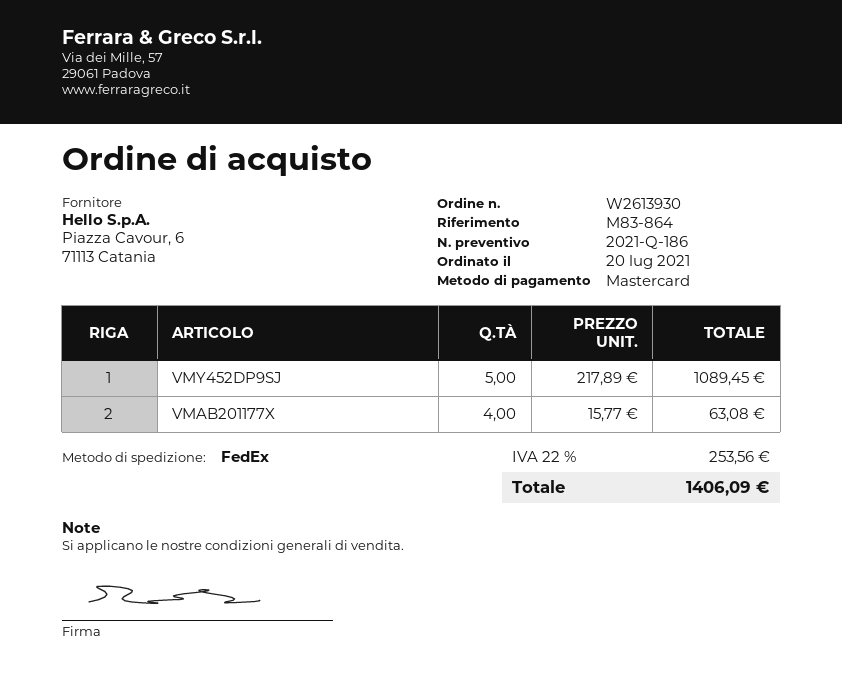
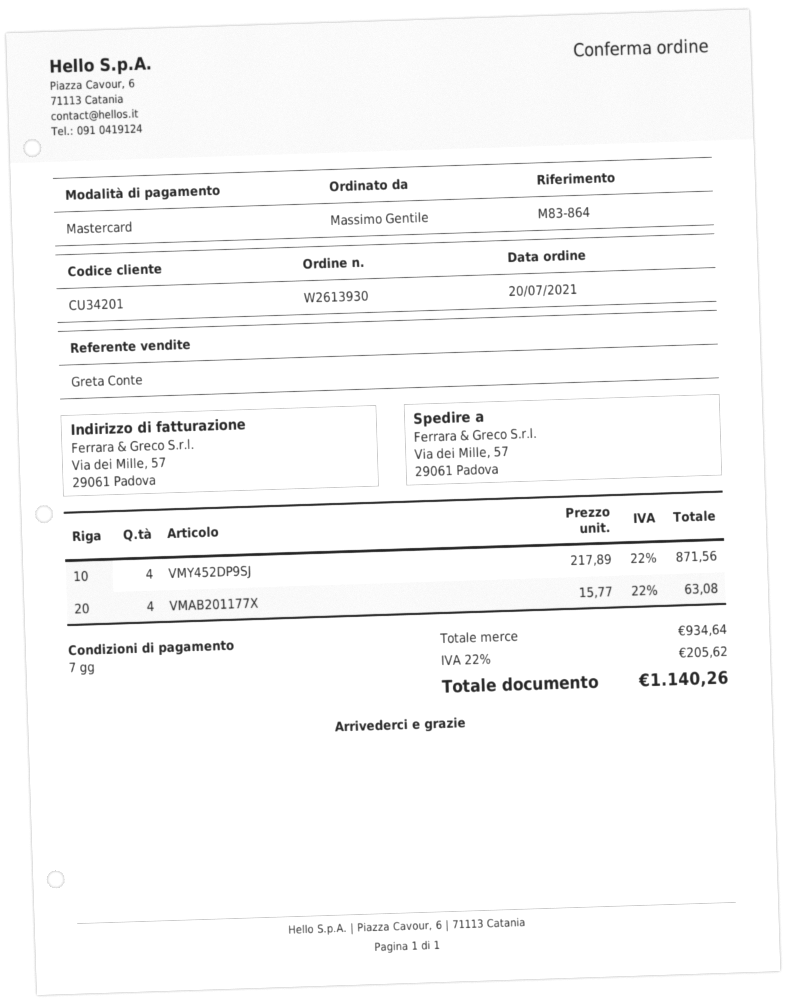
VMY452DP9SJ: 5 x 217.89 = 1089.45 -> 4 x 217.89 = 871.56
tax: 22% = 253.56 -> 22% = 205.62
total: 1406.09 -> 1140.26

